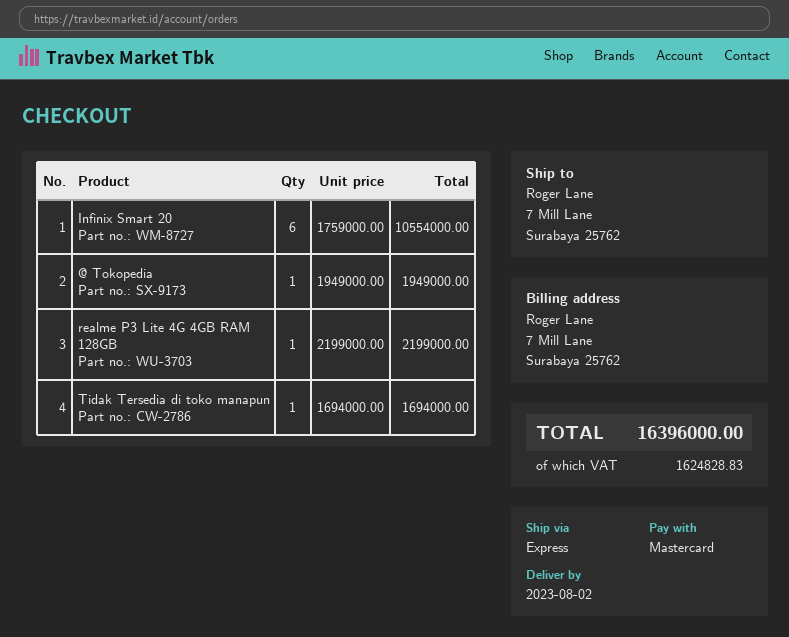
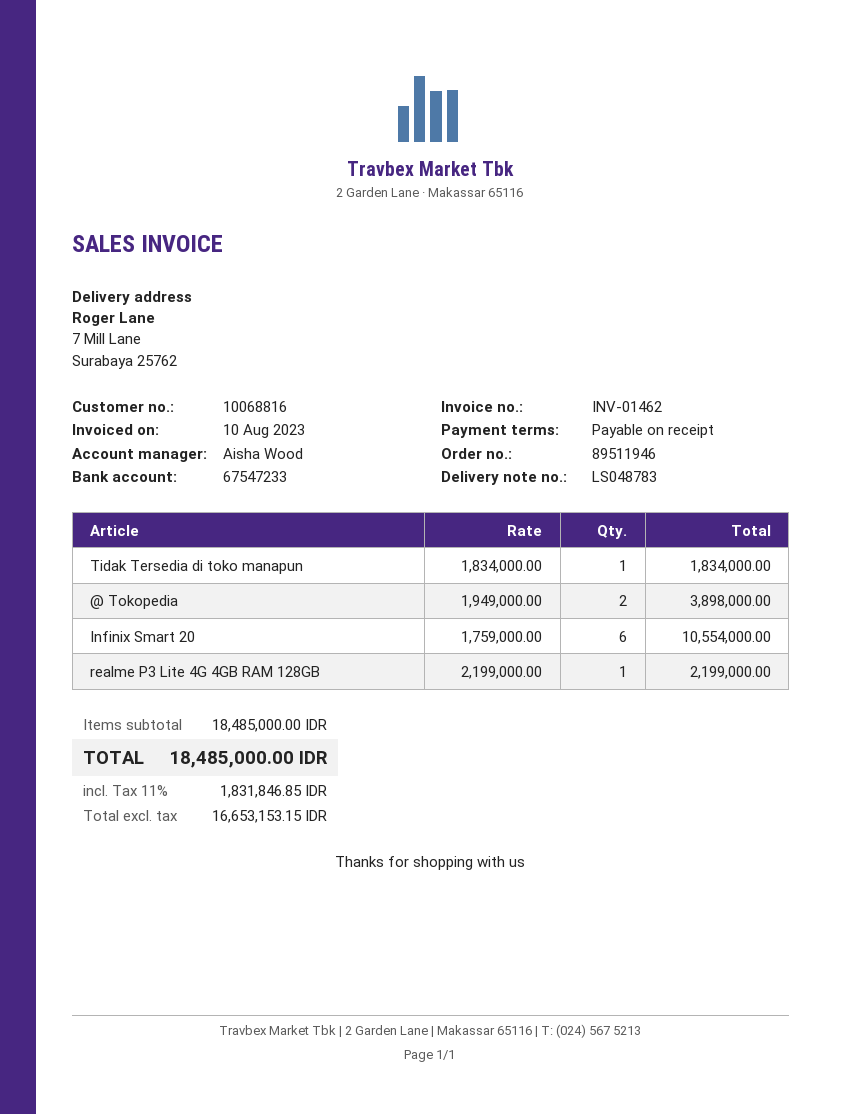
@ Tokopedia: 1 x 1949000.00 = 1949000.00 -> 2 x 1949000.00 = 3898000.00
Tidak Tersedia di toko manapun: 1 x 1694000.00 = 1694000.00 -> 1 x 1834000.00 = 1834000.00
tax: 1624828.83 -> 1831846.85
total: 16396000.00 -> 18485000.00

